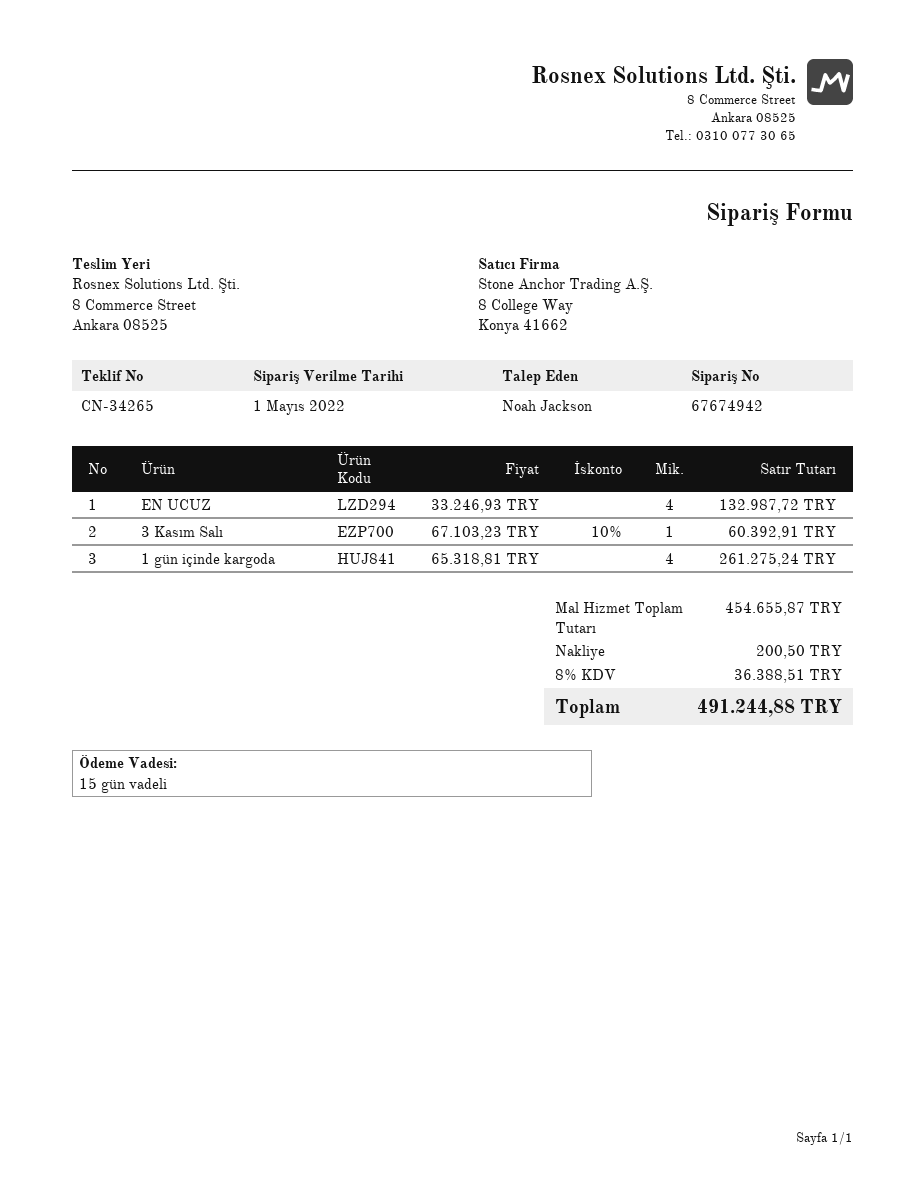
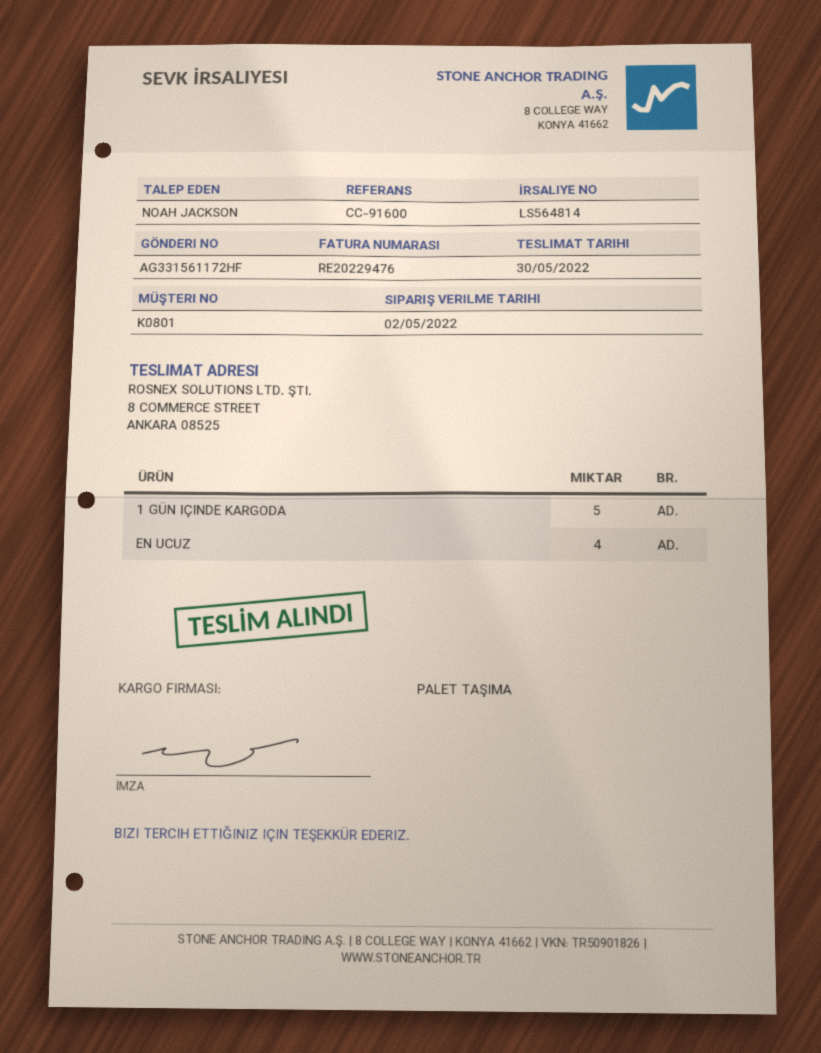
order date: 2022-05-01 -> 2022-05-02
3 Kasım Salı: 1 -> none
1 gün içinde kargoda: 4 -> 5

